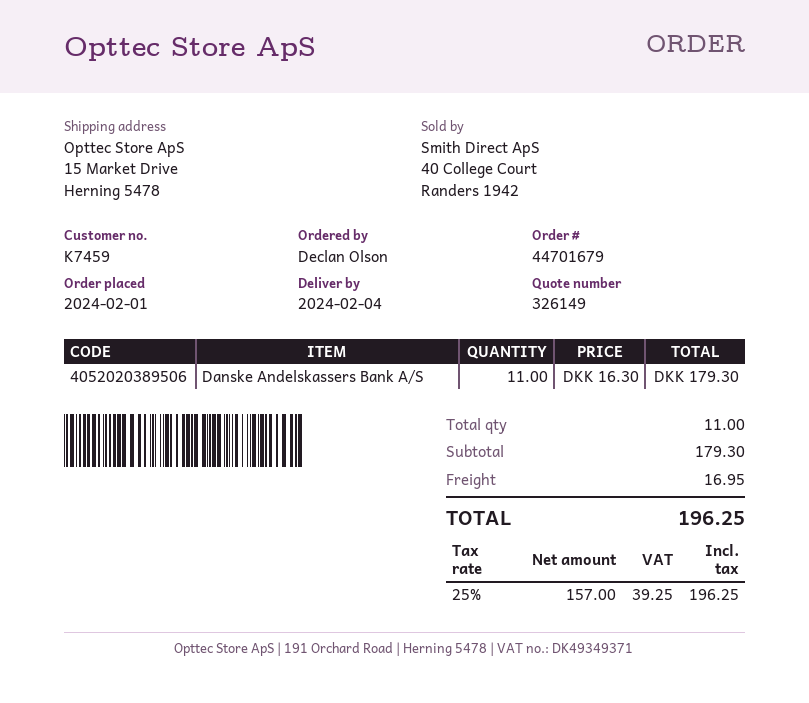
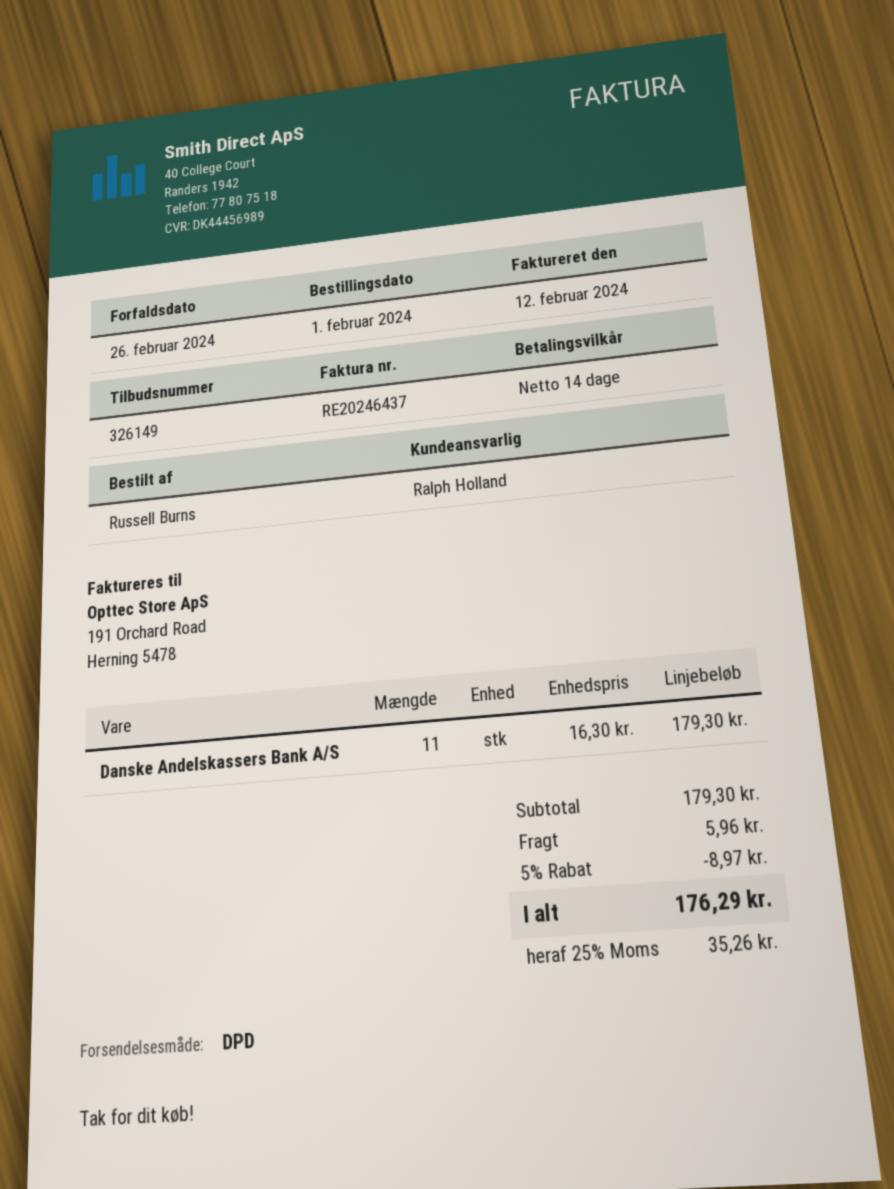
ordered by: Declan Olson -> Russell Burns
discount: none -> 5% = 8.97
shipping: 16.95 -> 5.96
tax: 25% = 39.25 -> 25% = 35.26
total: 196.25 -> 176.29

